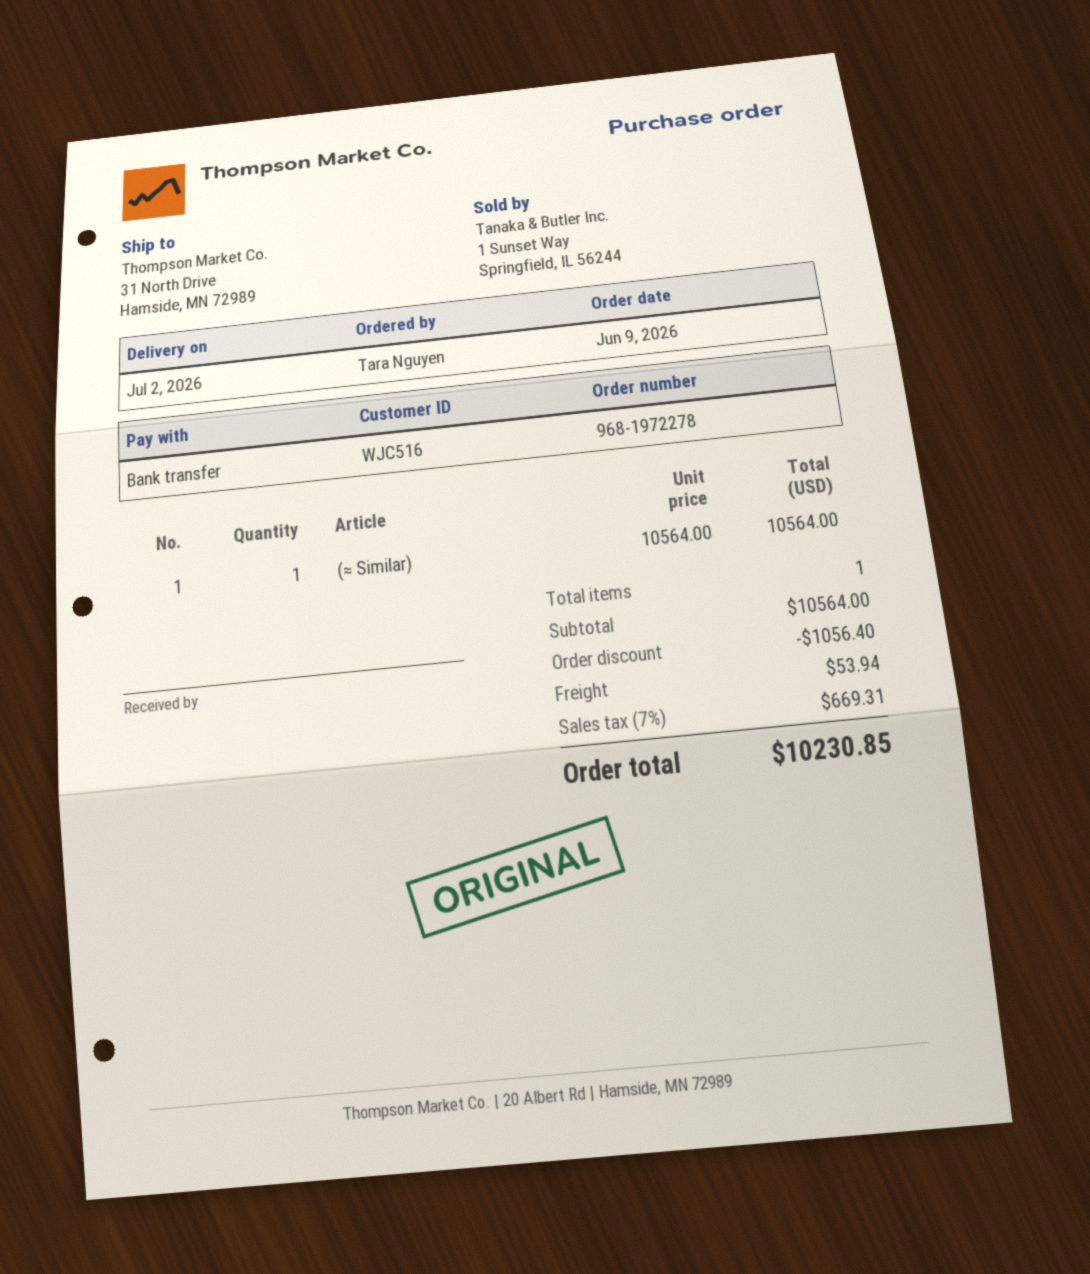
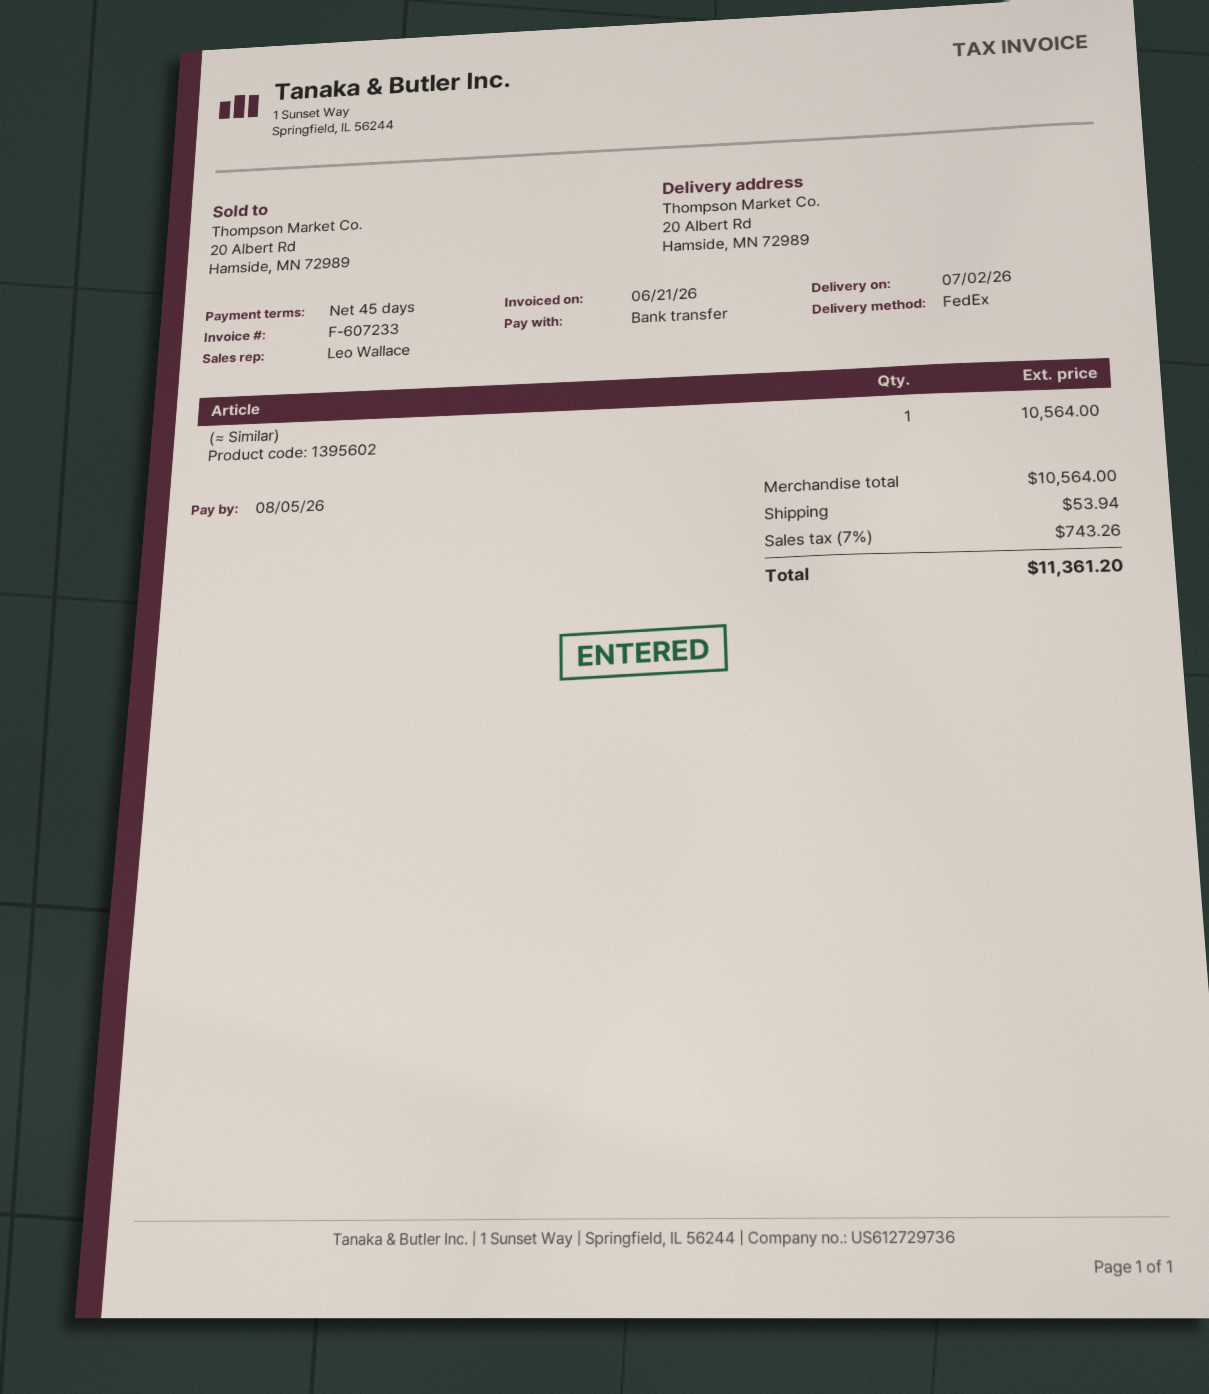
ship to: 31 North Drive, Hamside, MN 72989 -> 20 Albert Rd, Hamside, MN 72989
discount: 1056.40 -> none
tax: 7% = 669.31 -> 7% = 743.26
total: 10230.85 -> 11361.20

